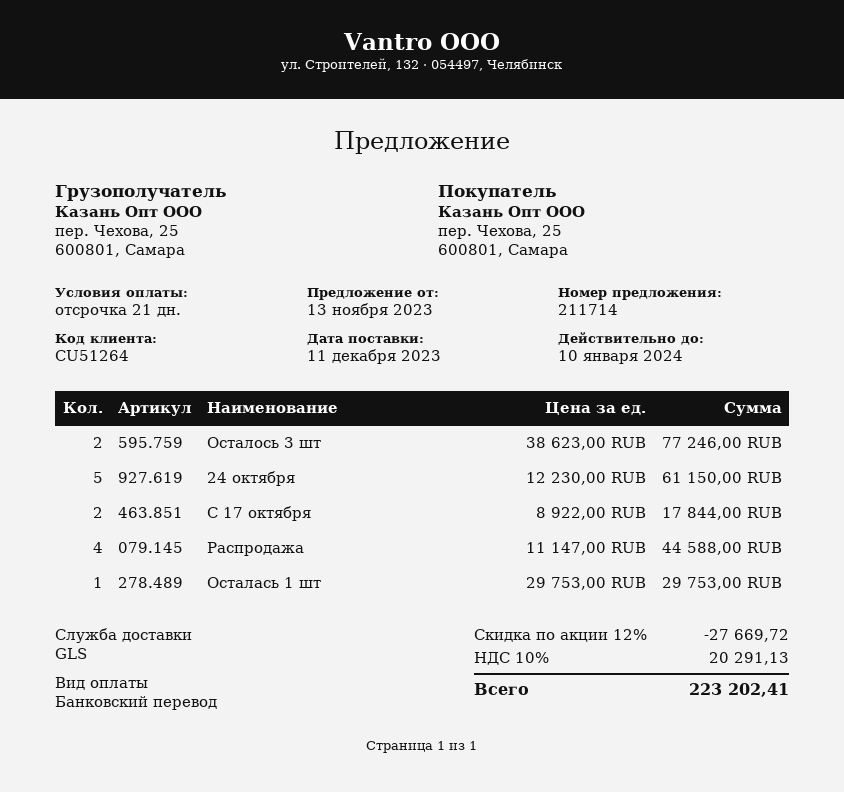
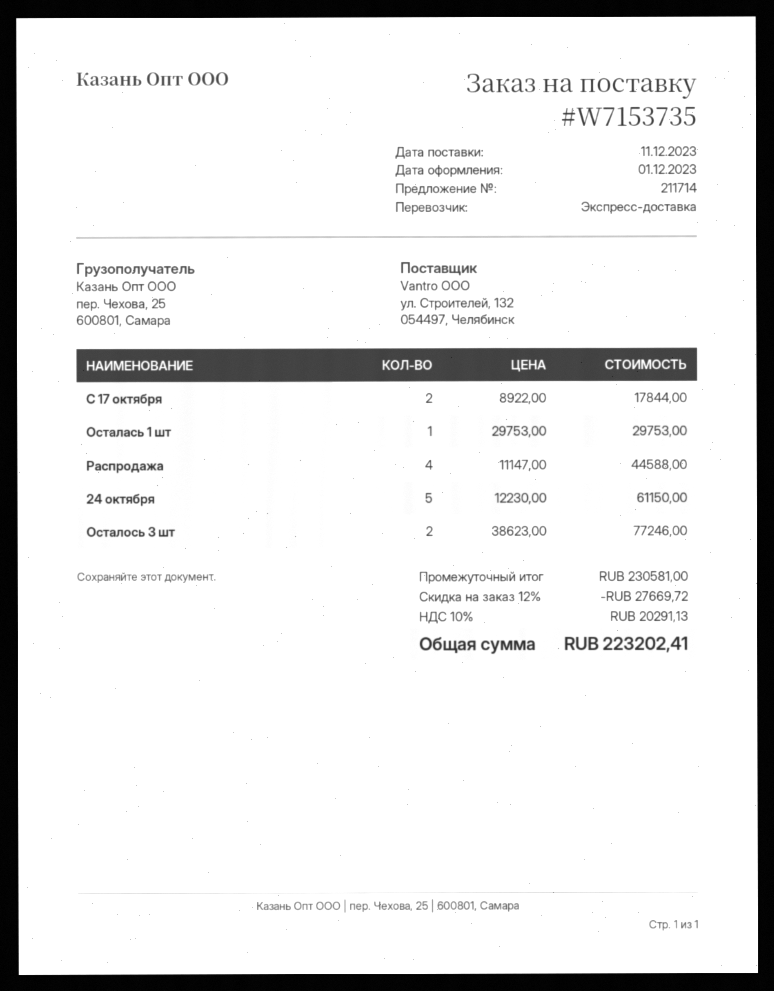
shipping method: GLS -> express

